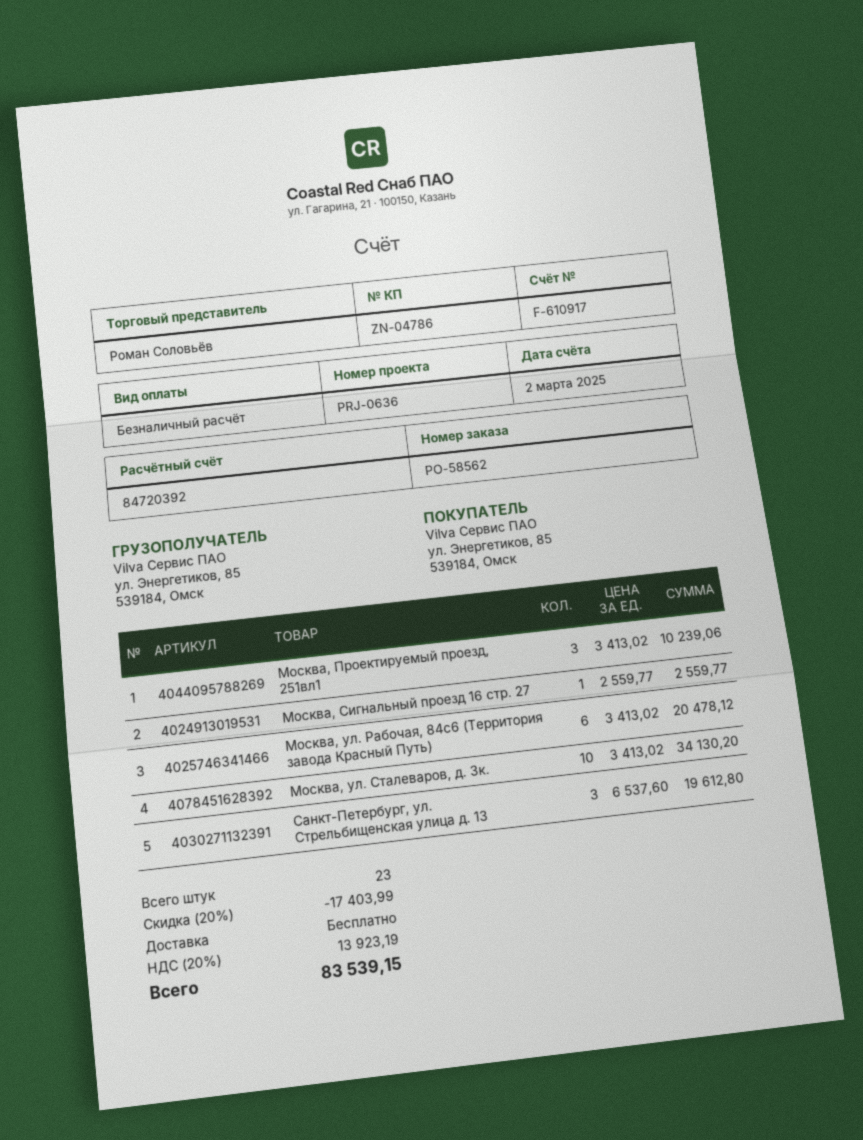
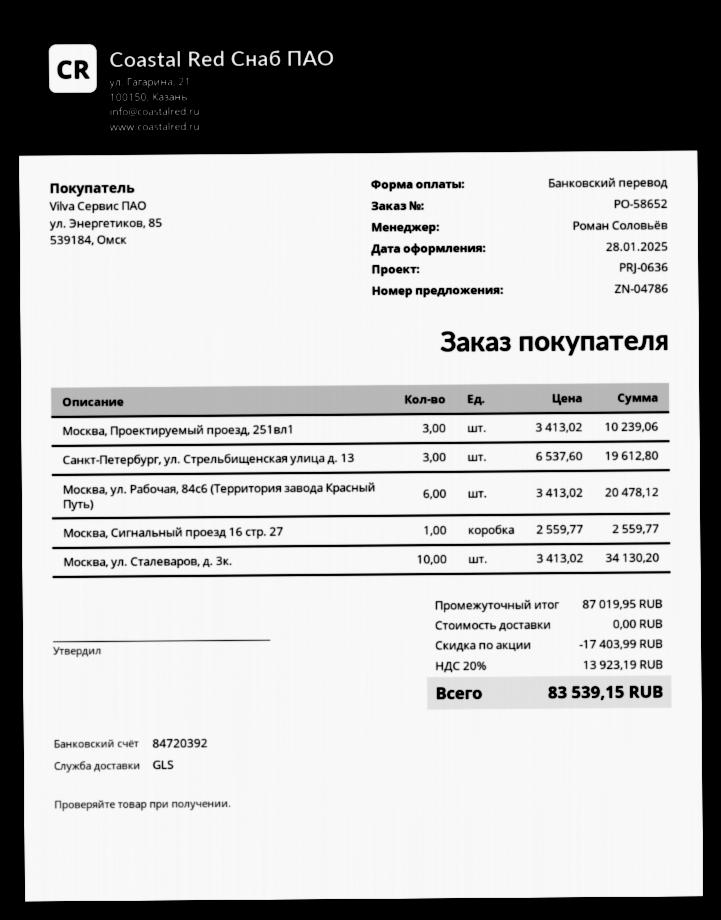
order number: PO-58562 -> PO-58652

